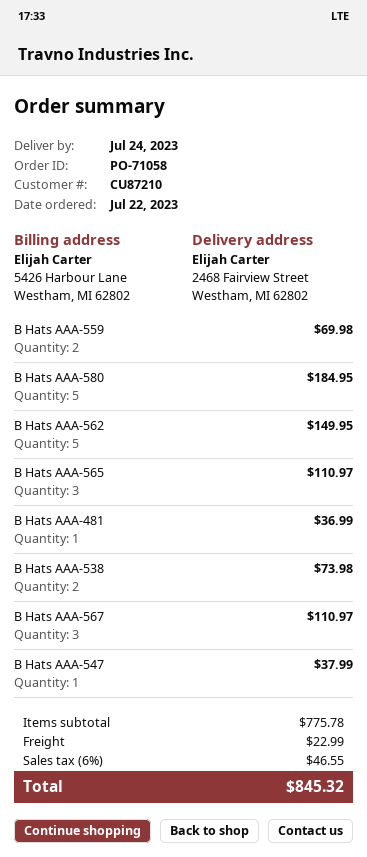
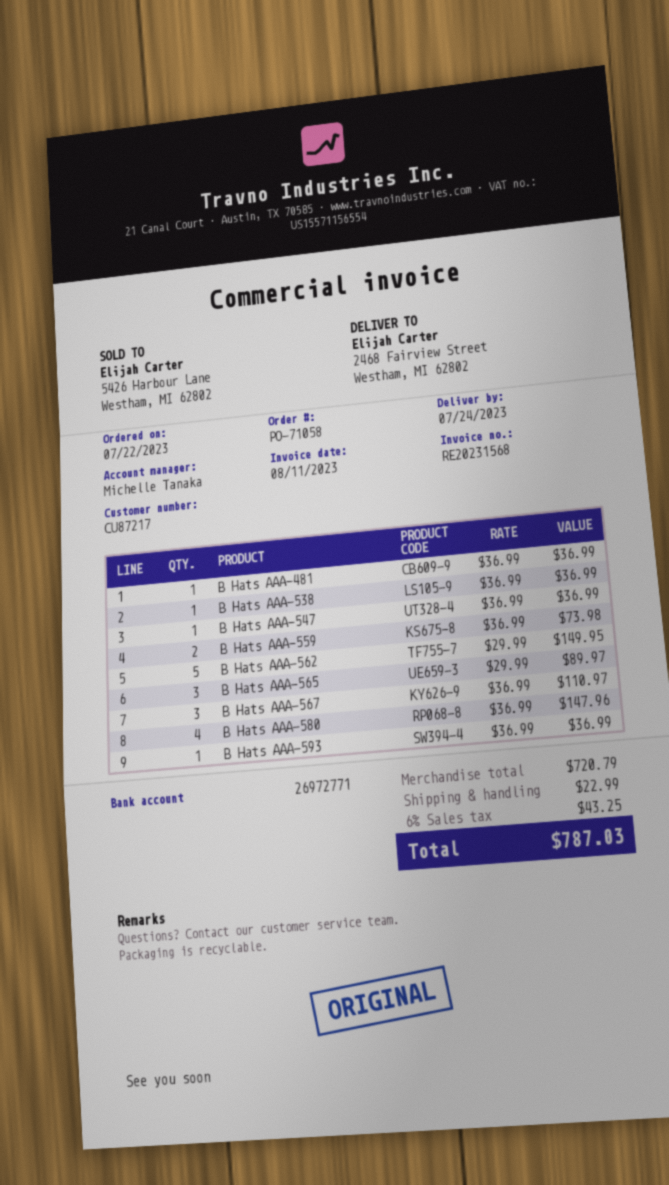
customer number: CU87210 -> CU87217
B Hats AAA-559: 2 for 69.98 -> 2 for 73.98
B Hats AAA-580: 5 for 184.95 -> 4 for 147.96
B Hats AAA-565: 3 for 110.97 -> 3 for 89.97
B Hats AAA-538: 2 for 73.98 -> 1 for 36.99
B Hats AAA-547: 1 for 37.99 -> 1 for 36.99
B Hats AAA-593: none -> 1 for 36.99
subtotal: 775.78 -> 720.79
tax: 6% = 46.55 -> 6% = 43.25
total: 845.32 -> 787.03

